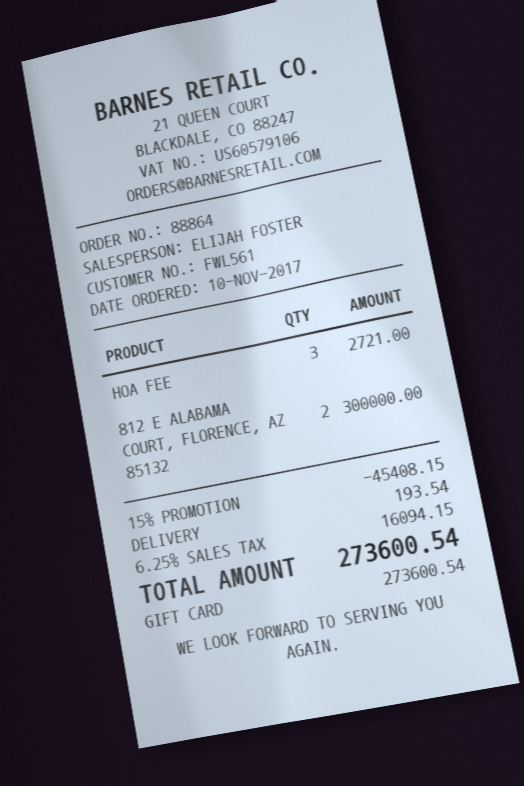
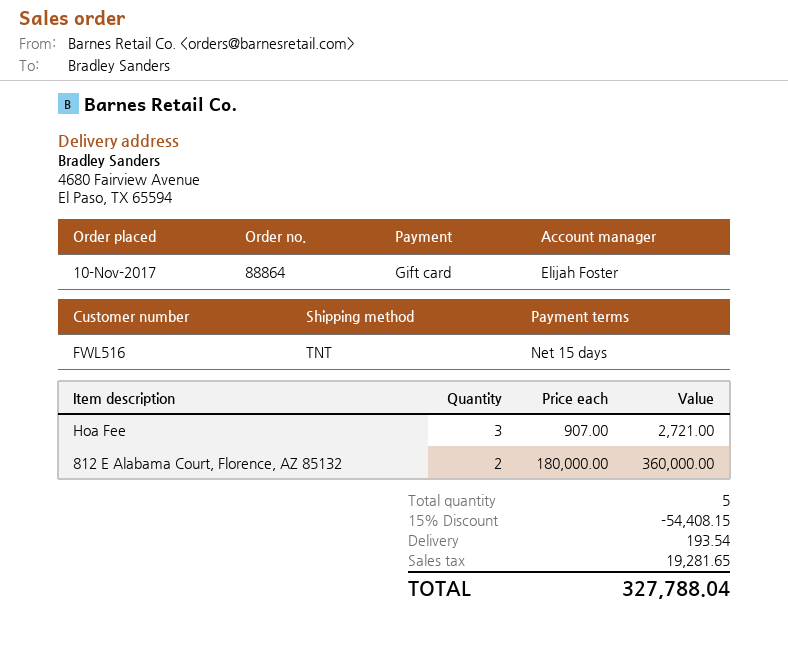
customer number: FWL561 -> FWL516
812 E ALABAMA COURT, FLORENCE, AZ 85132: 2 for 300000.00 -> 2 for 360000.00
discount: 15% = 45408.15 -> 15% = 54408.15
tax: 16094.15 -> 19281.65
total: 273600.54 -> 327788.04

